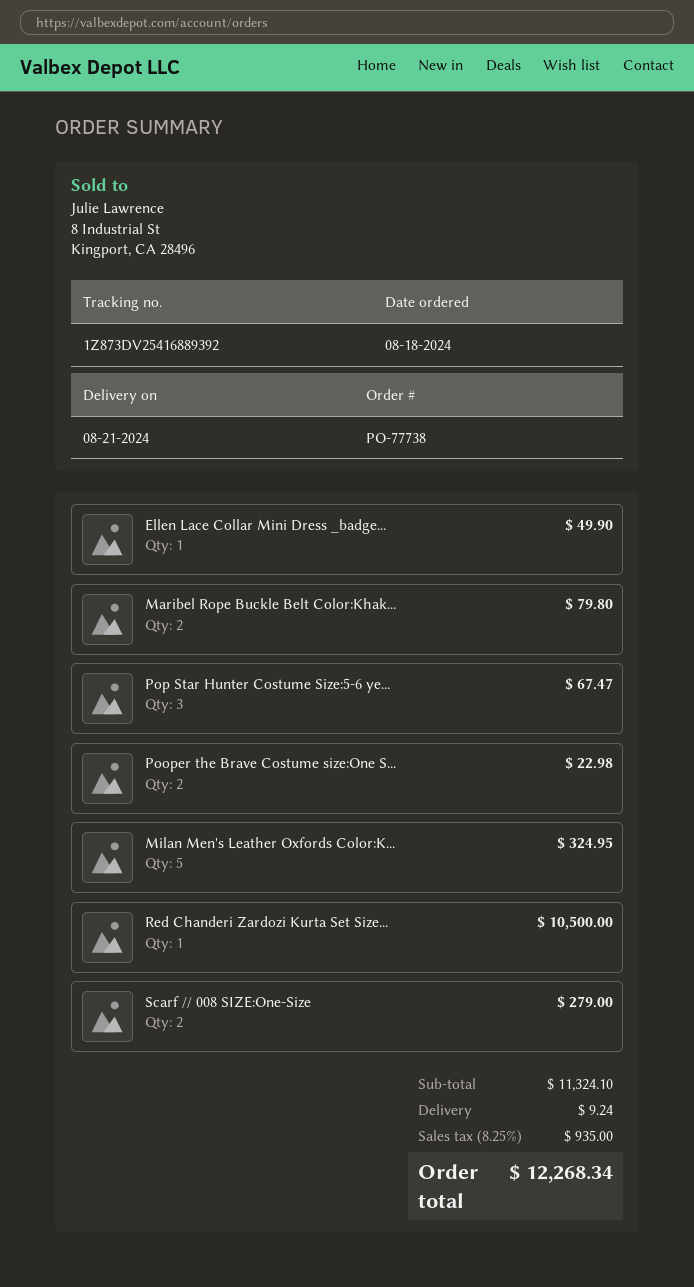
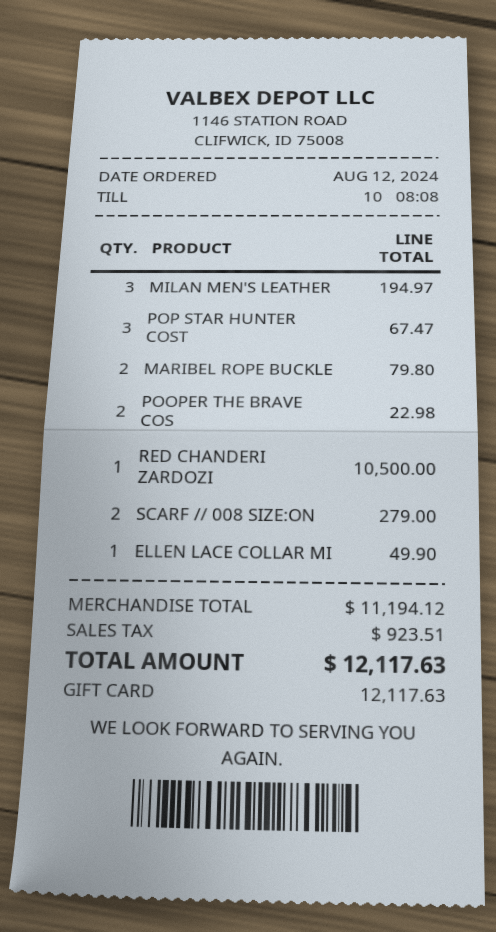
order date: 2024-08-18 -> 2024-08-12
Milan Men's Leather Oxfords Color:K...: 5 for 324.95 -> 3 for 194.97
subtotal: 11324.10 -> 11194.12
shipping: 9.24 -> none
tax: 935.00 -> 923.51
total: 12268.34 -> 12117.63

